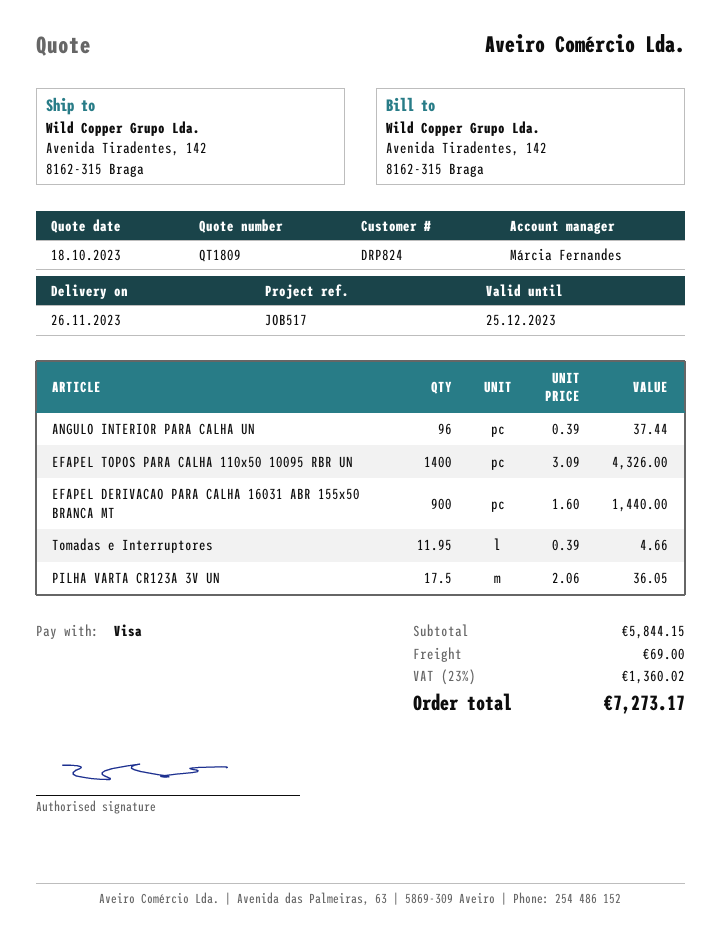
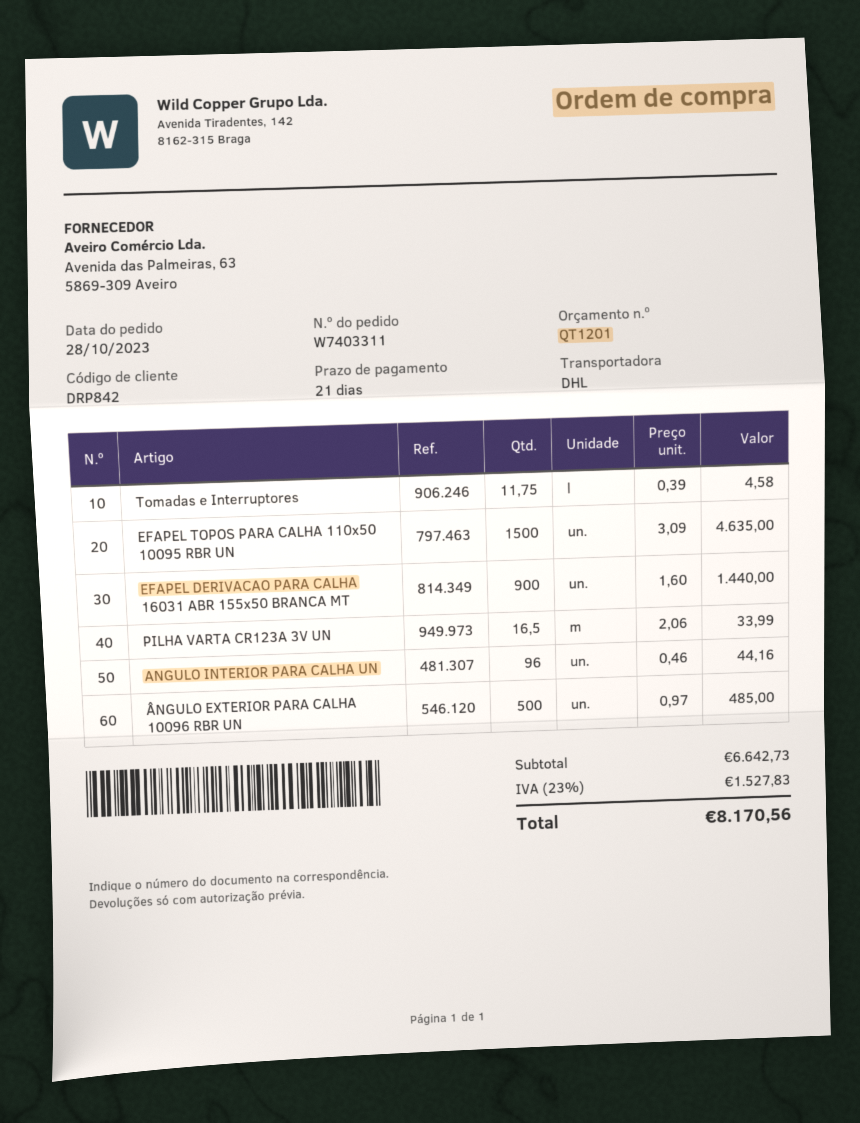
quote number: QT1809 -> QT1201
customer number: DRP824 -> DRP842
ANGULO INTERIOR PARA CALHA UN: 96 x 0.39 = 37.44 -> 96 x 0.46 = 44.16
EFAPEL TOPOS PARA CALHA 110x50 10095 RBR UN: 1400 x 3.09 = 4326.00 -> 1500 x 3.09 = 4635.00
Tomadas e Interruptores: 11.95 x 0.39 = 4.66 -> 11.75 x 0.39 = 4.58
PILHA VARTA CR123A 3V UN: 17.5 x 2.06 = 36.05 -> 16.5 x 2.06 = 33.99
ÂNGULO EXTERIOR PARA CALHA 10096 RBR UN: none -> 500 x 0.97 = 485.00
subtotal: 5844.15 -> 6642.73
shipping: 69.00 -> none
tax: 23% = 1360.02 -> 23% = 1527.83
total: 7273.17 -> 8170.56

